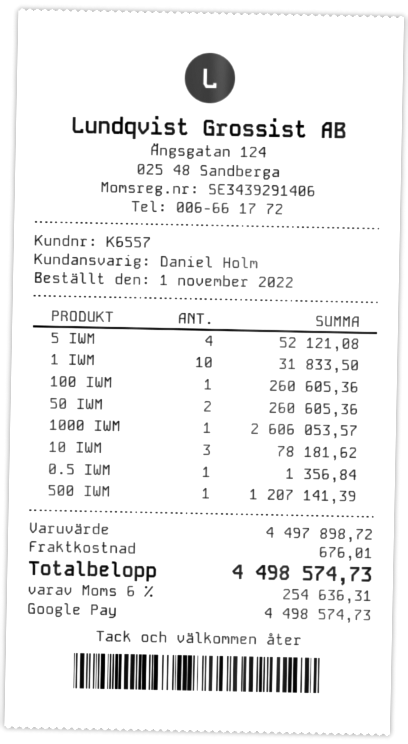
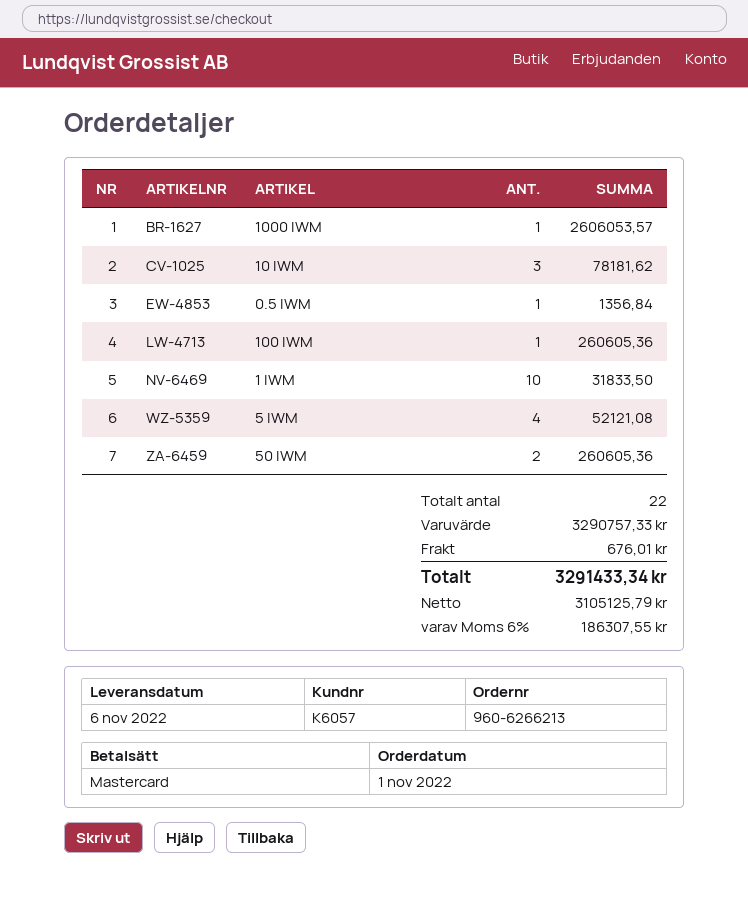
customer number: K6557 -> K6057
payment method: Google Pay -> Mastercard
500 IWM: 1 for 1207141.39 -> none
subtotal: 4497898.72 -> 3290757.33
tax: 6% = 254636.31 -> 6% = 186307.55
total: 4498574.73 -> 3291433.34

